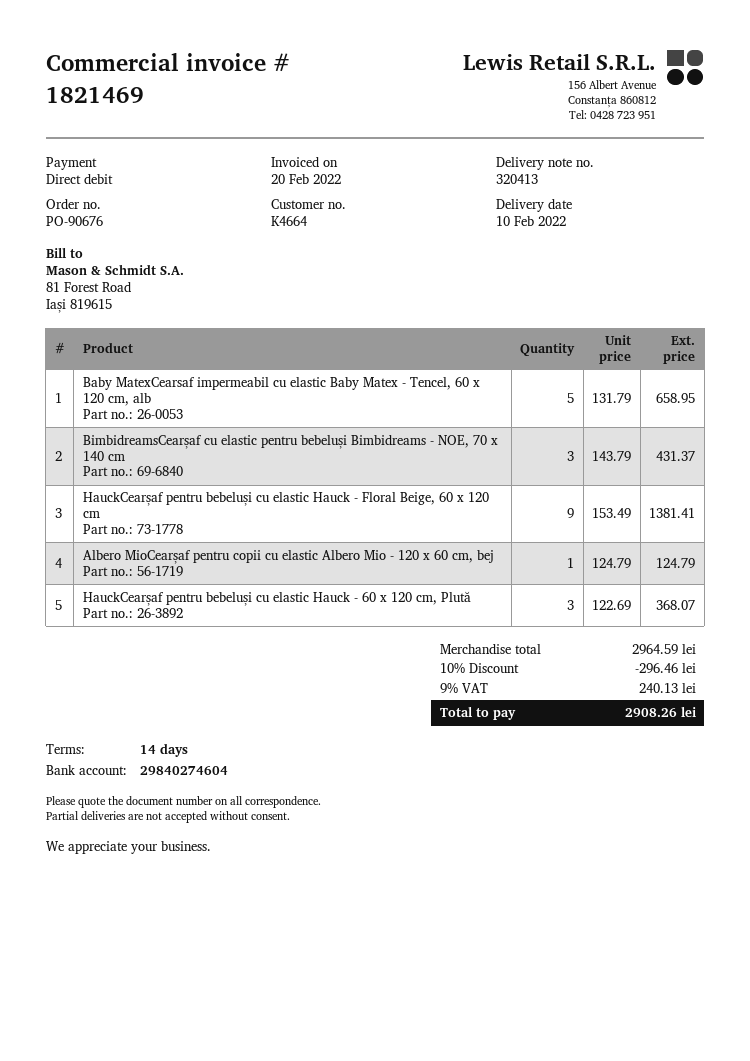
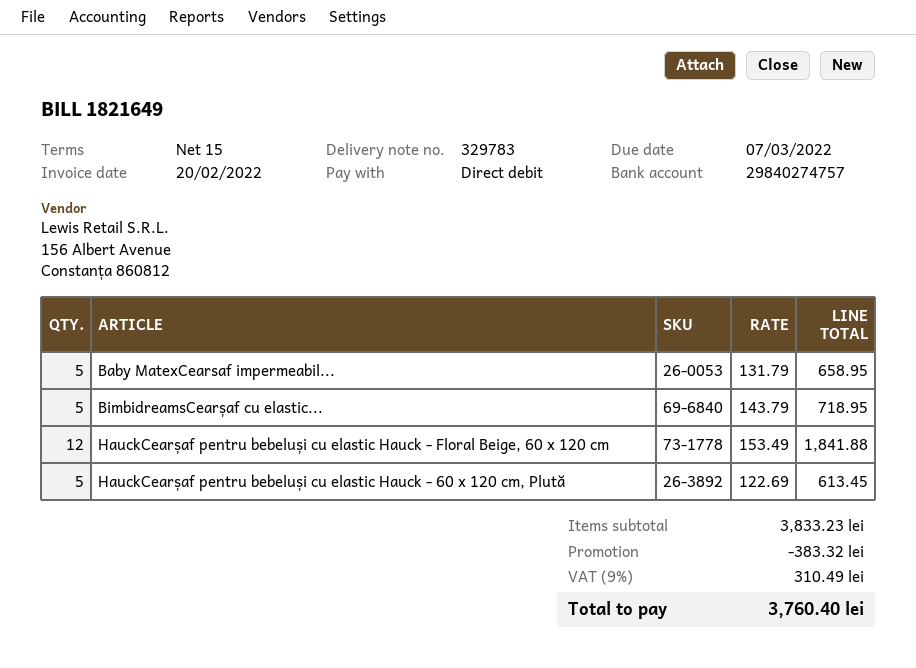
delivery note number: 320413 -> 329783
invoice number: 1821469 -> 1821649
payment terms: 14 days -> 15 days
bank account: 29840274604 -> 29840274757
BimbidreamsCearșaf cu elastic pentru bebeluși Bimbidreams - NOE, 70 x 140 cm: 3 x 143.79 = 431.37 -> 5 x 143.79 = 718.95
HauckCearșaf pentru bebeluși cu elastic Hauck - Floral Beige, 60 x 120 cm: 9 x 153.49 = 1381.41 -> 12 x 153.49 = 1841.88
Albero MioCearșaf pentru copii cu elastic Albero Mio - 120 x 60 cm, bej: 1 x 124.79 = 124.79 -> none
HauckCearșaf pentru bebeluși cu elastic Hauck - 60 x 120 cm, Plută: 3 x 122.69 = 368.07 -> 5 x 122.69 = 613.45
subtotal: 2964.59 -> 3833.23
discount: 296.46 -> 383.32
tax: 9% = 240.13 -> 9% = 310.49
total: 2908.26 -> 3760.40

